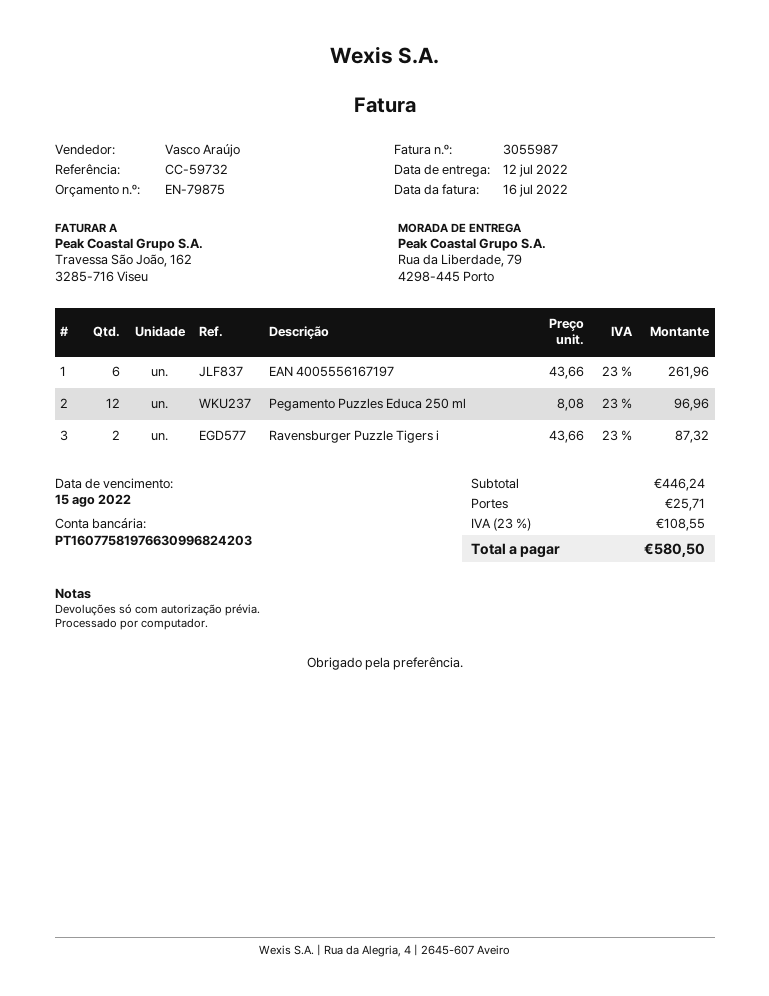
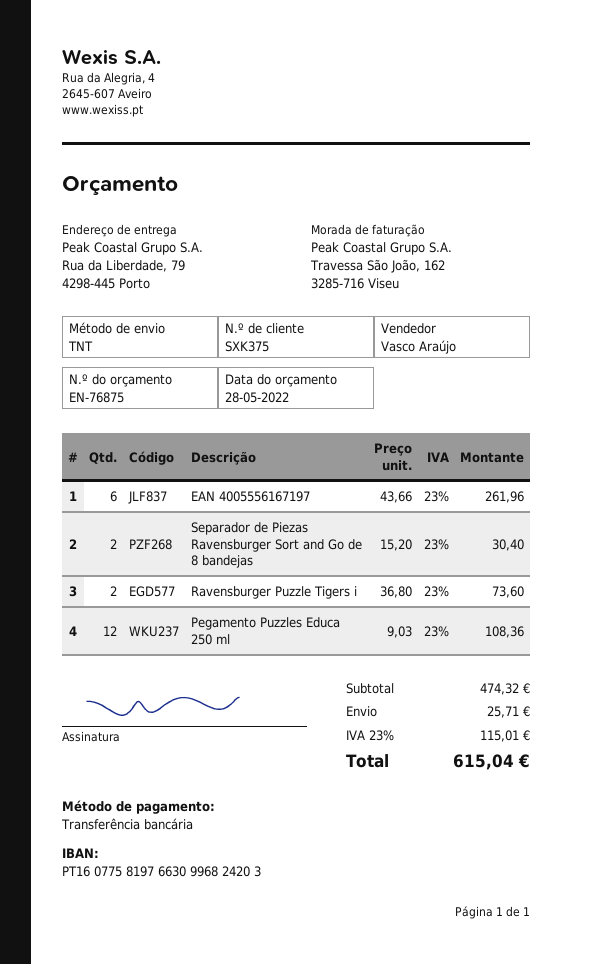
quote number: EN-79875 -> EN-76875
Pegamento Puzzles Educa 250 ml: 12 x 8.08 = 96.96 -> 12 x 9.03 = 108.36
Ravensburger Puzzle Tigers i: 2 x 43.66 = 87.32 -> 2 x 36.80 = 73.60
Separador de Piezas Ravensburger Sort and Go de 8 bandejas: none -> 2 x 15.20 = 30.40
subtotal: 446.24 -> 474.32
tax: 23% = 108.55 -> 23% = 115.01
total: 580.50 -> 615.04

